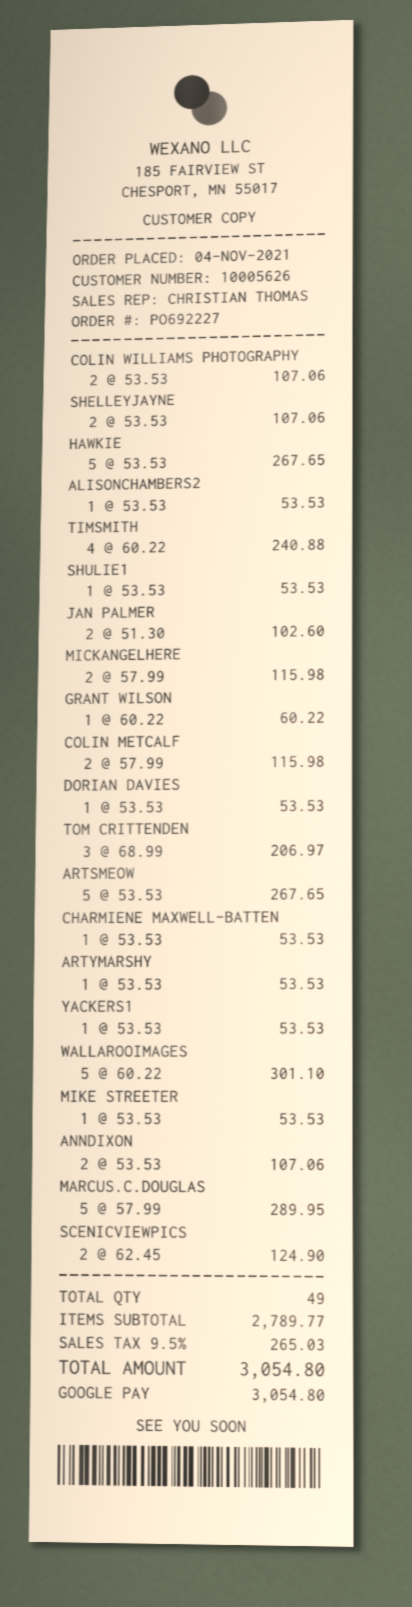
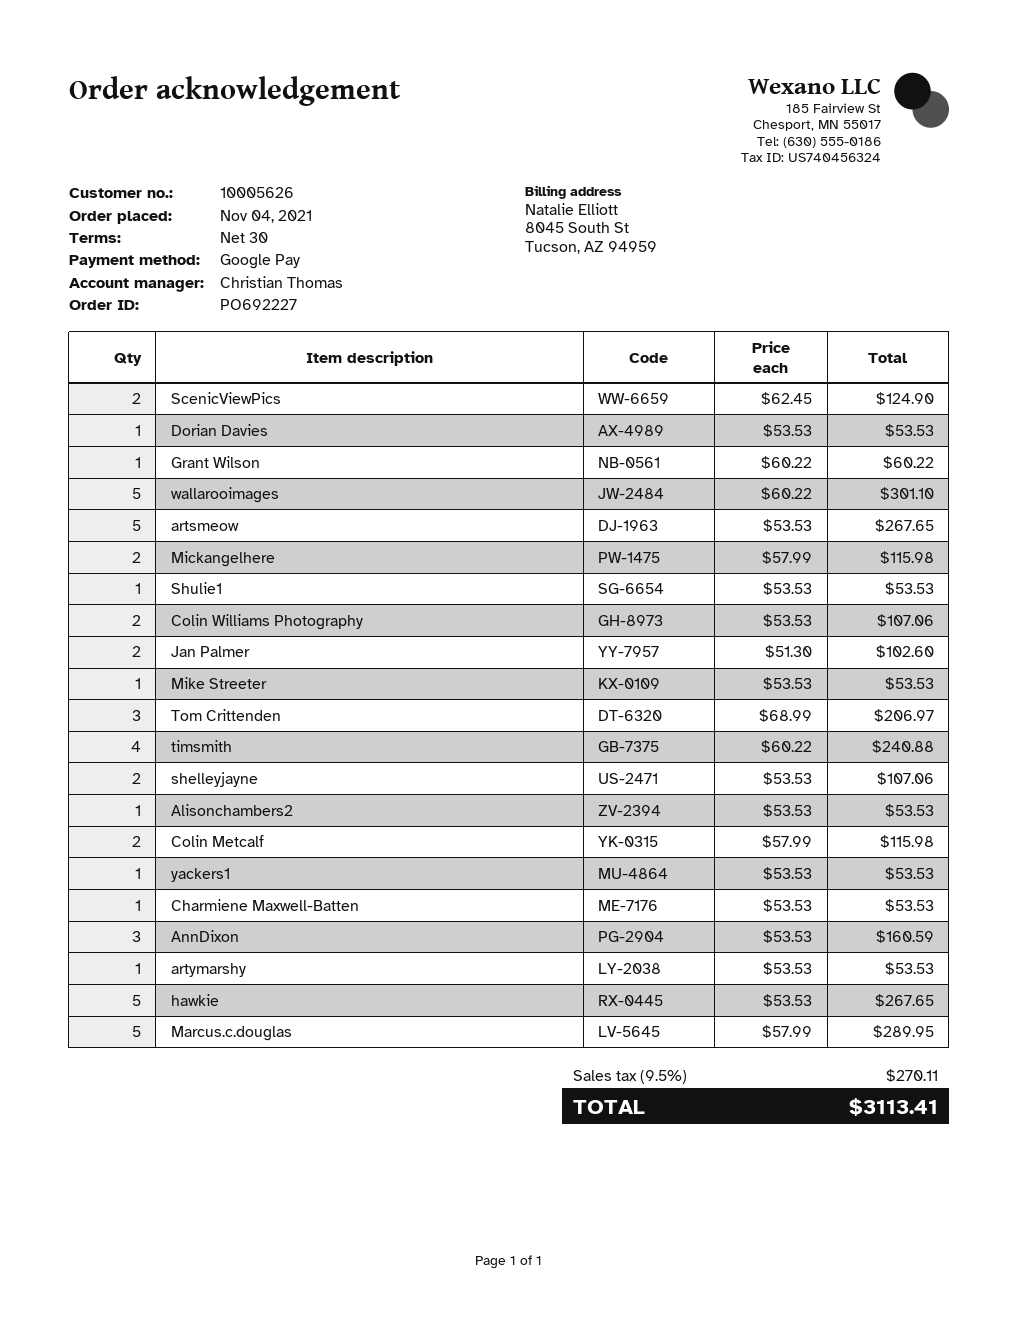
ANNDIXON: 2 x 53.53 = 107.06 -> 3 x 53.53 = 160.59
tax: 9.5% = 265.03 -> 9.5% = 270.11
total: 3054.80 -> 3113.41

